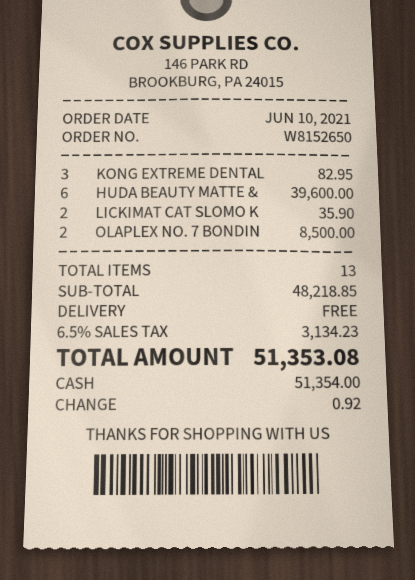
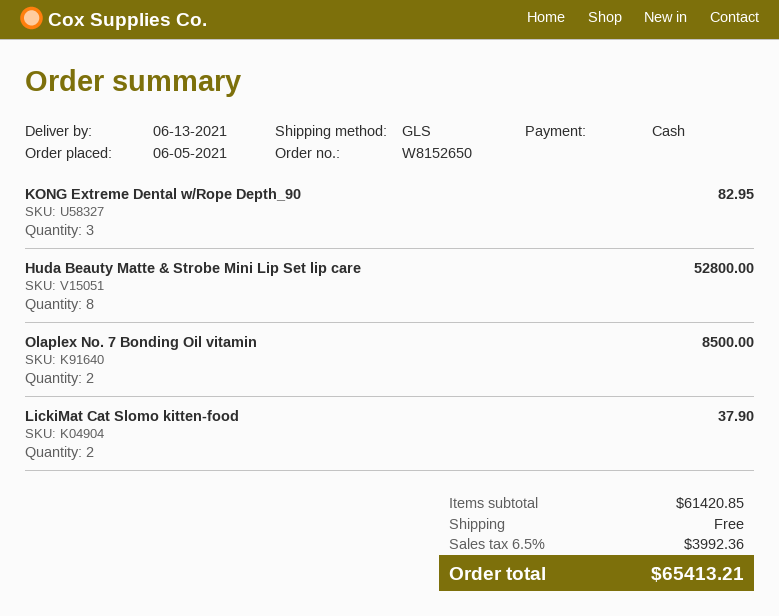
order date: 2021-06-10 -> 2021-06-05
HUDA BEAUTY MATTE &: 6 for 39600.00 -> 8 for 52800.00
LICKIMAT CAT SLOMO K: 2 for 35.90 -> 2 for 37.90
subtotal: 48218.85 -> 61420.85
tax: 6.5% = 3134.23 -> 6.5% = 3992.36
total: 51353.08 -> 65413.21

